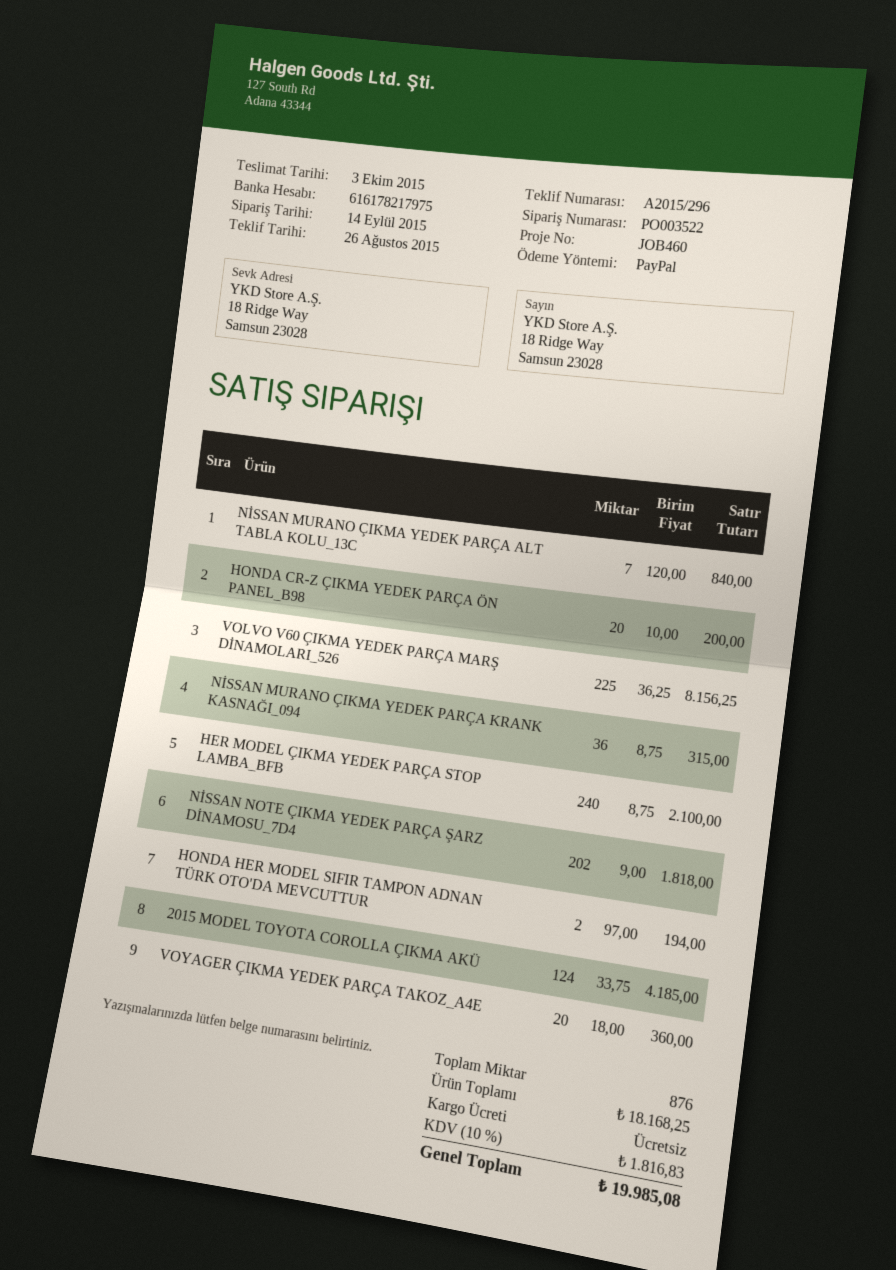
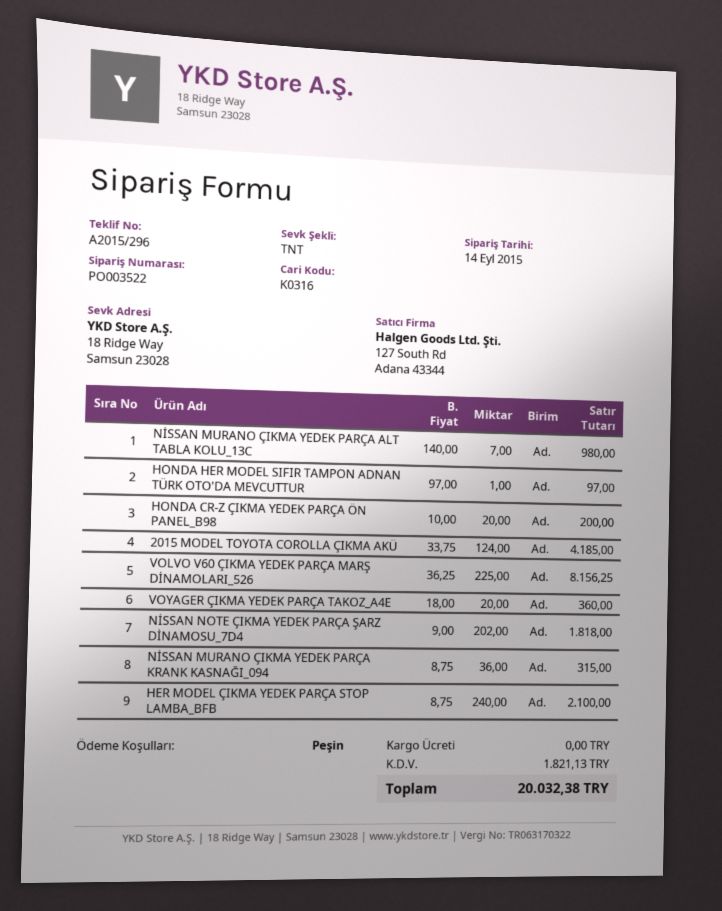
NİSSAN MURANO ÇIKMA YEDEK PARÇA ALT TABLA KOLU_13C: 7 x 120.00 = 840.00 -> 7 x 140.00 = 980.00
HONDA HER MODEL SIFIR TAMPON ADNAN TÜRK OTO'DA MEVCUTTUR: 2 x 97.00 = 194.00 -> 1 x 97.00 = 97.00
tax: 1816.83 -> 1821.13
total: 19985.08 -> 20032.38

